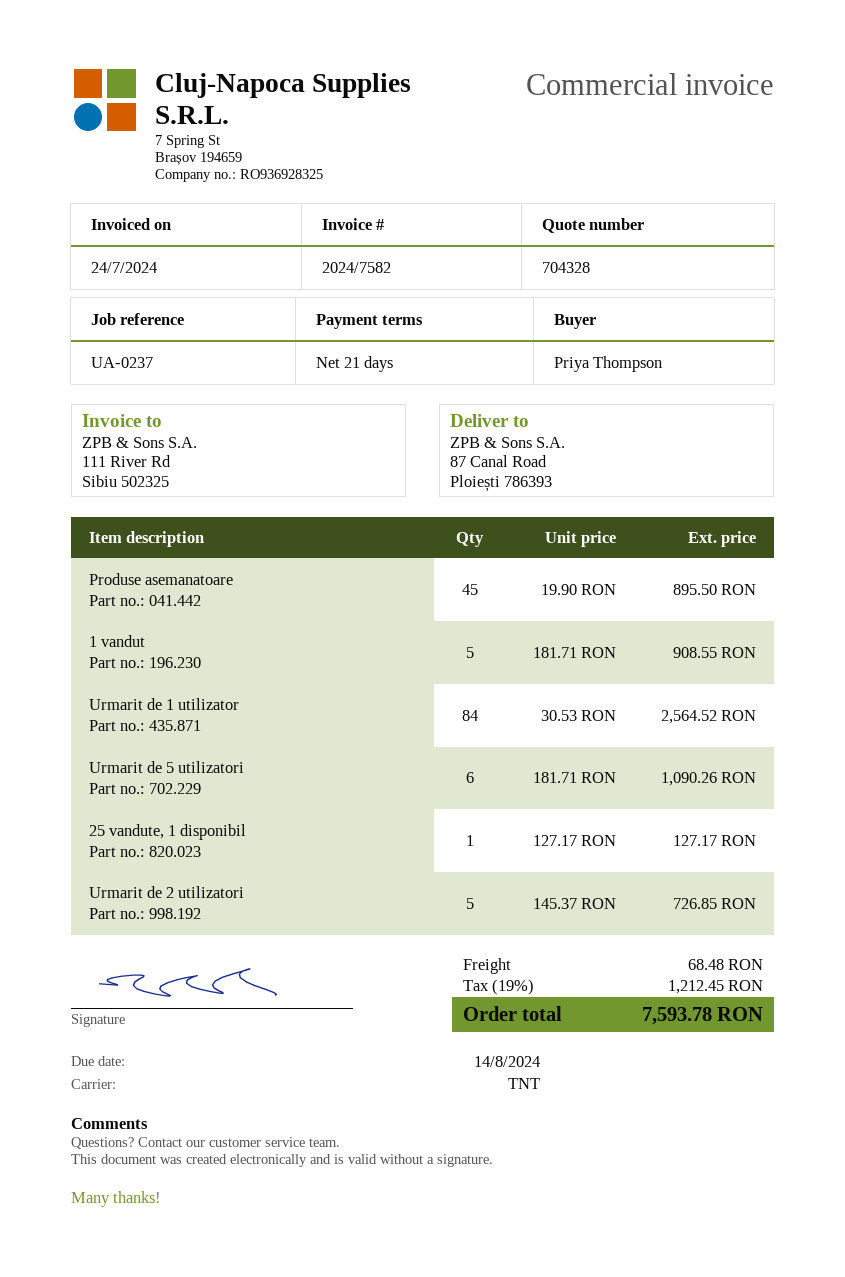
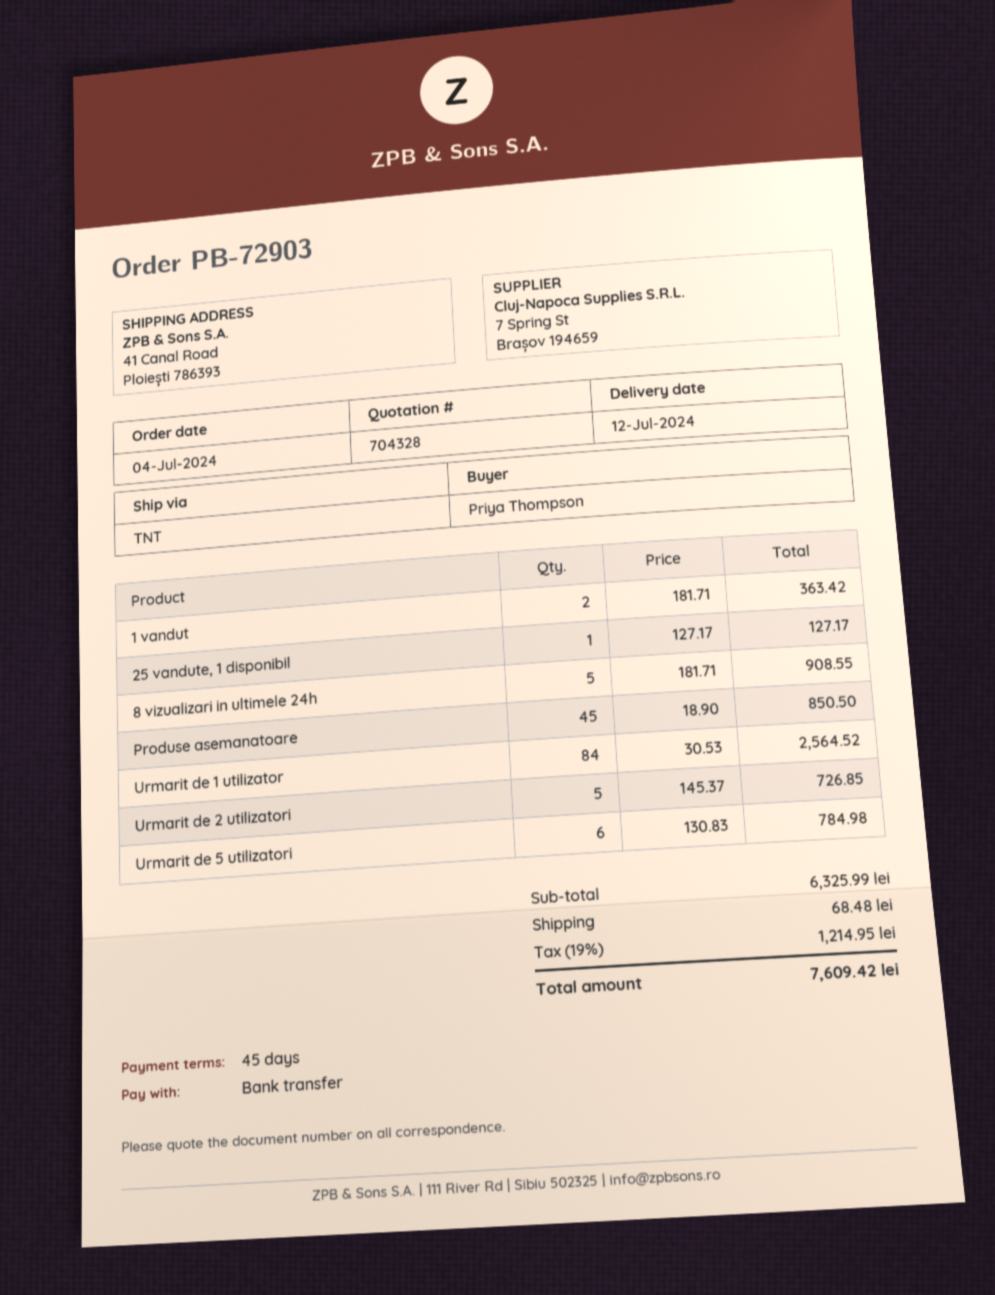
payment terms: 21 days -> 45 days
ship to: 87 Canal Road, Ploiești 786393 -> 41 Canal Road, Ploiești 786393
Produse asemanatoare: 45 x 19.90 = 895.50 -> 45 x 18.90 = 850.50
1 vandut: 5 x 181.71 = 908.55 -> 2 x 181.71 = 363.42
Urmarit de 5 utilizatori: 6 x 181.71 = 1090.26 -> 6 x 130.83 = 784.98
8 vizualizari in ultimele 24h: none -> 5 x 181.71 = 908.55
tax: 19% = 1212.45 -> 19% = 1214.95
total: 7593.78 -> 7609.42

